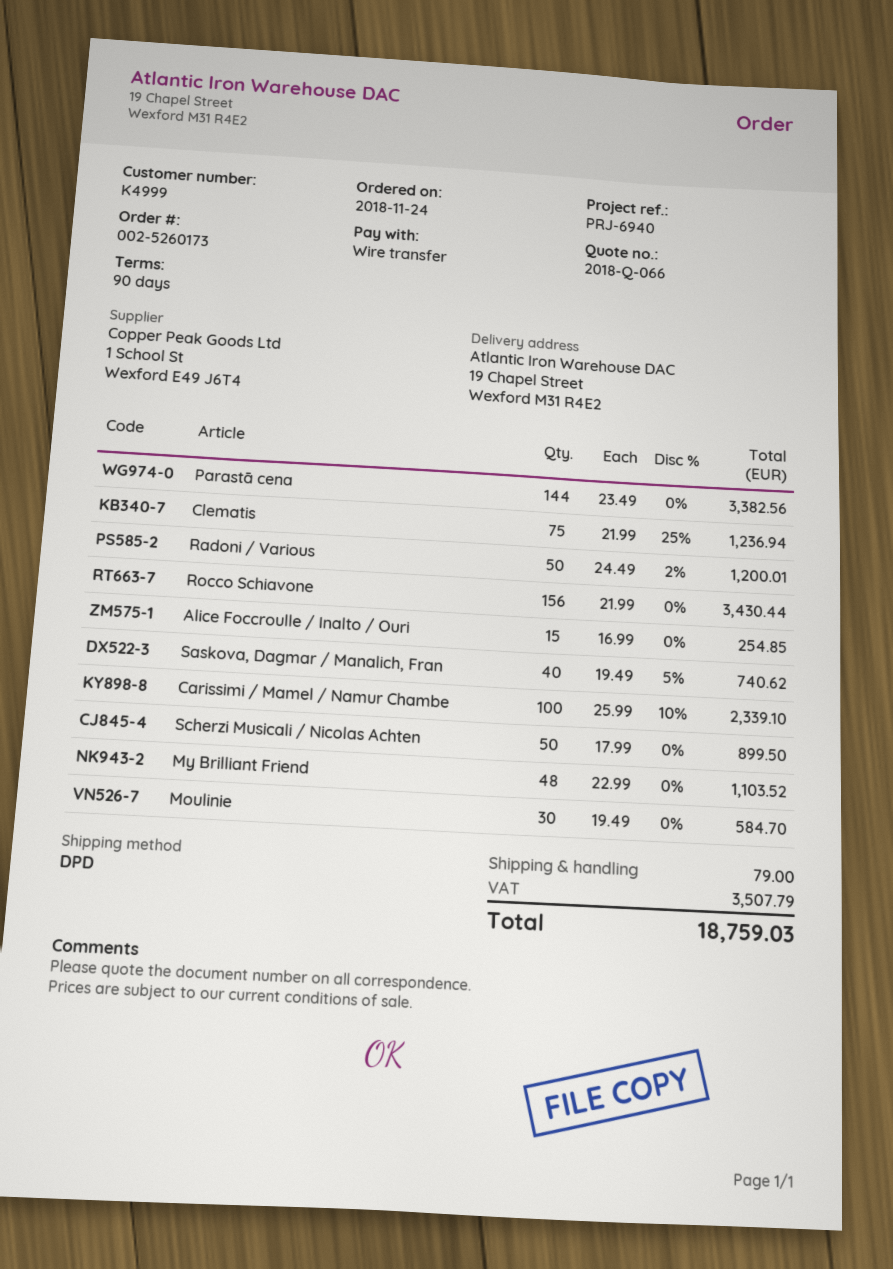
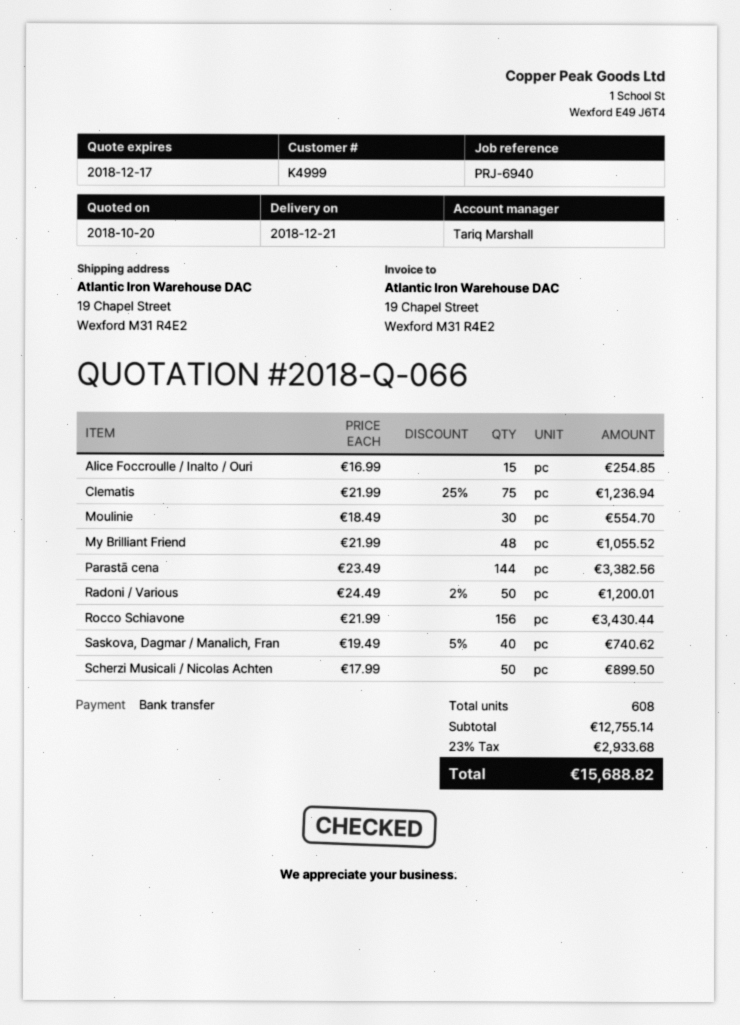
Carissimi / Mamel / Namur Chambe: 100 x 25.99 - 10% = 2339.10 -> none
My Brilliant Friend: 48 x 22.99 = 1103.52 -> 48 x 21.99 = 1055.52
Moulinie: 30 x 19.49 = 584.70 -> 30 x 18.49 = 554.70
shipping: 79.00 -> none
tax: 3507.79 -> 2933.68
total: 18759.03 -> 15688.82

